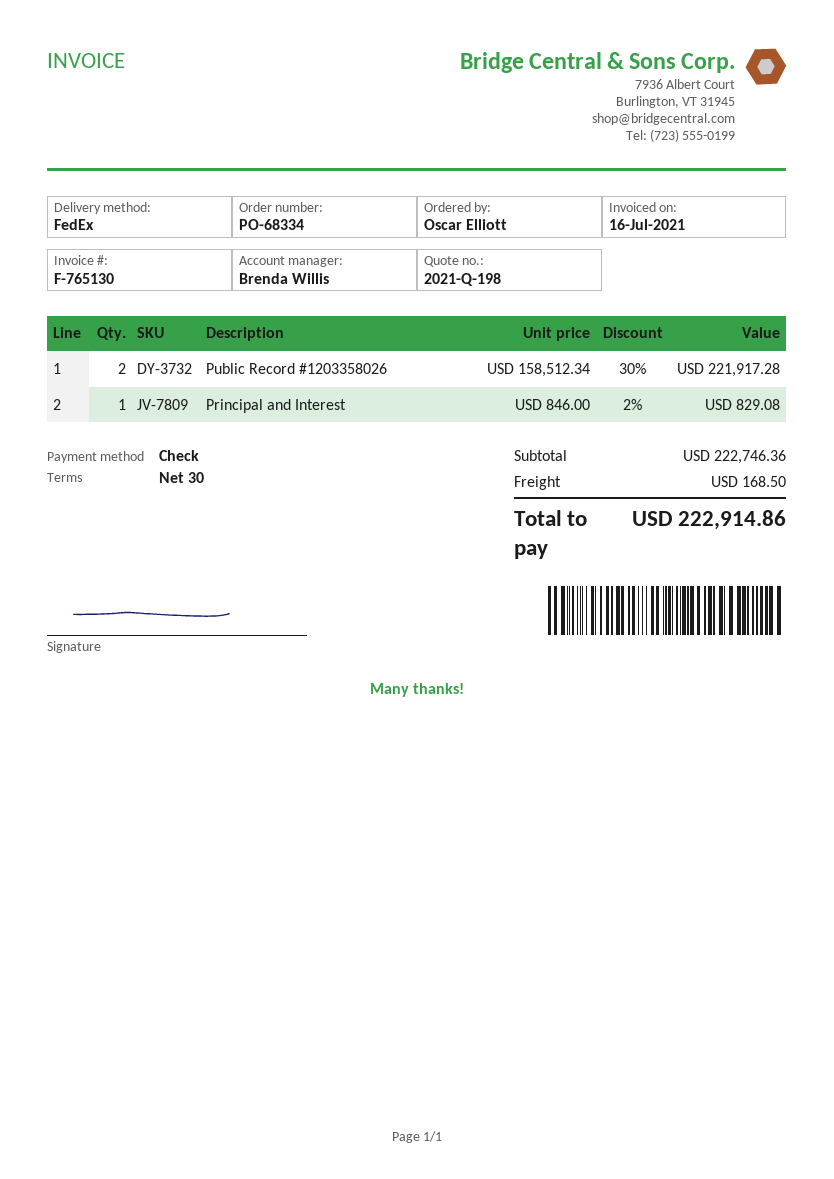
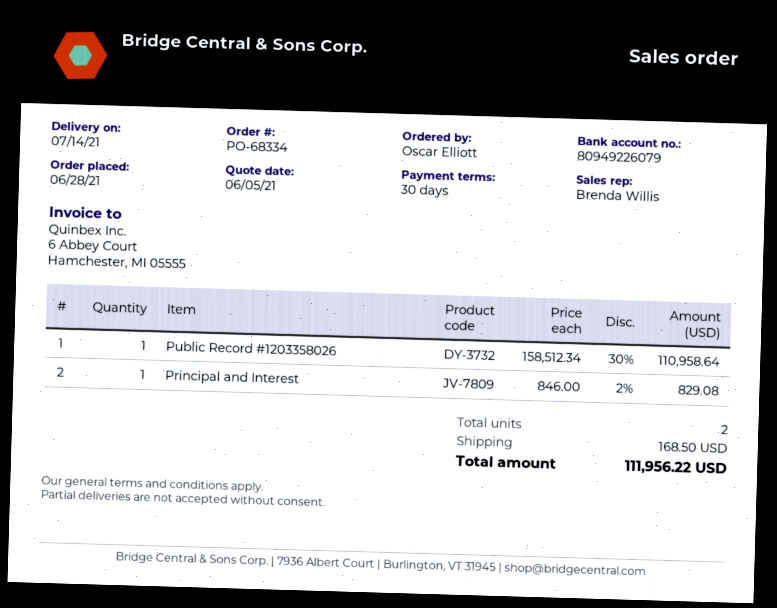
Public Record #1203358026: 2 x 158512.34 - 30% = 221917.28 -> 1 x 158512.34 - 30% = 110958.64
total: 222914.86 -> 111956.22

